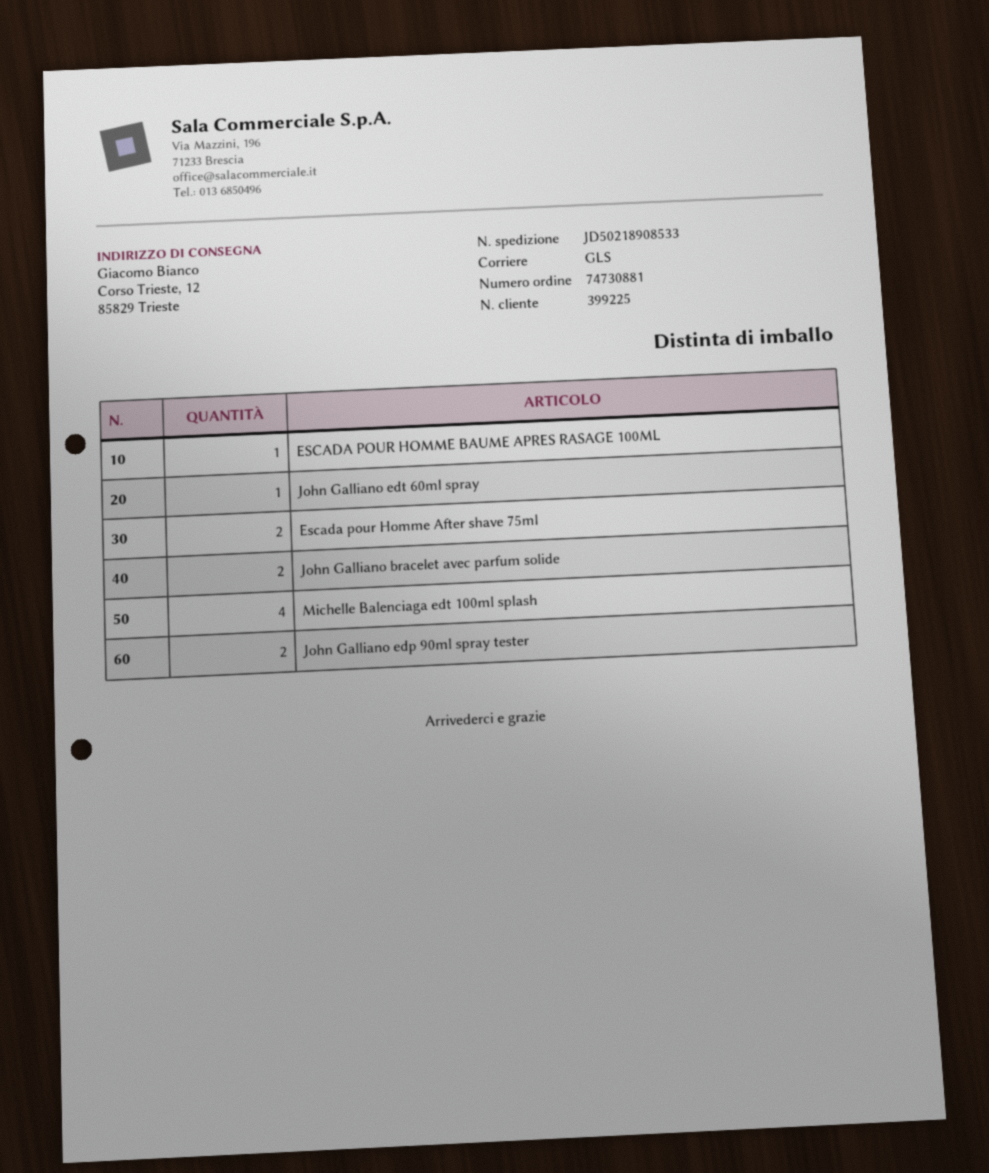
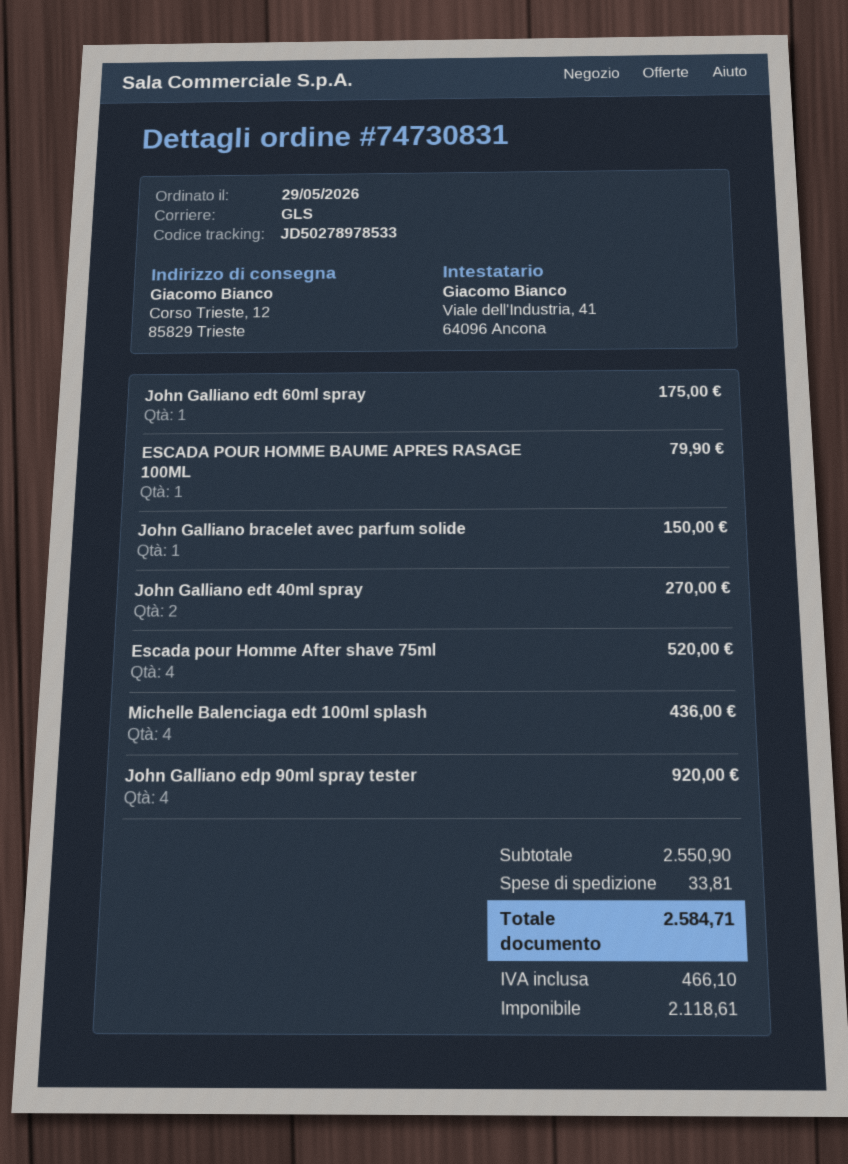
order number: 74730881 -> 74730831
tracking number: JD50218908533 -> JD50278978533
Escada pour Homme After shave 75ml: 2 -> 4
John Galliano bracelet avec parfum solide: 2 -> 1
John Galliano edp 90ml spray tester: 2 -> 4
John Galliano edt 40ml spray: none -> 2

